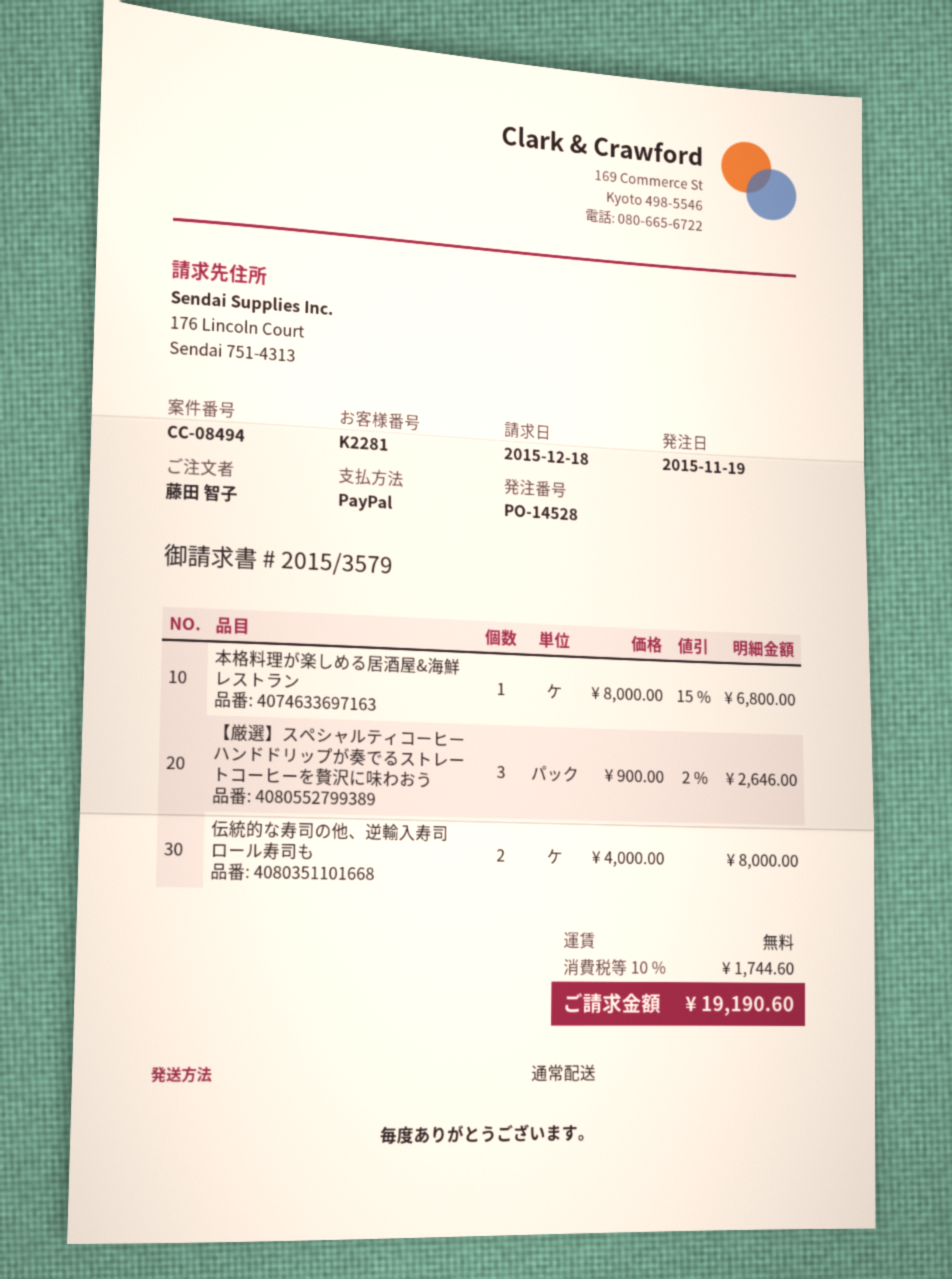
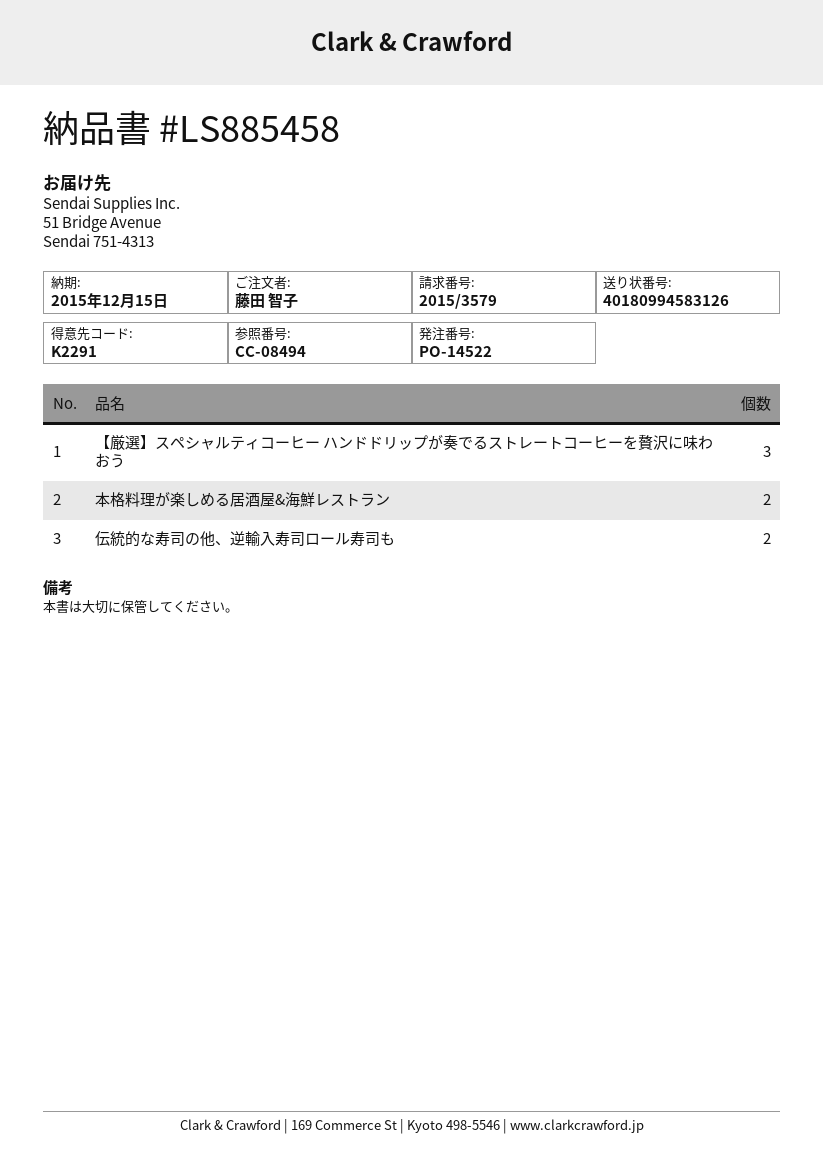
order number: PO-14528 -> PO-14522
customer number: K2281 -> K2291
本格料理が楽しめる居酒屋&海鮮レストラン: 1 -> 2

